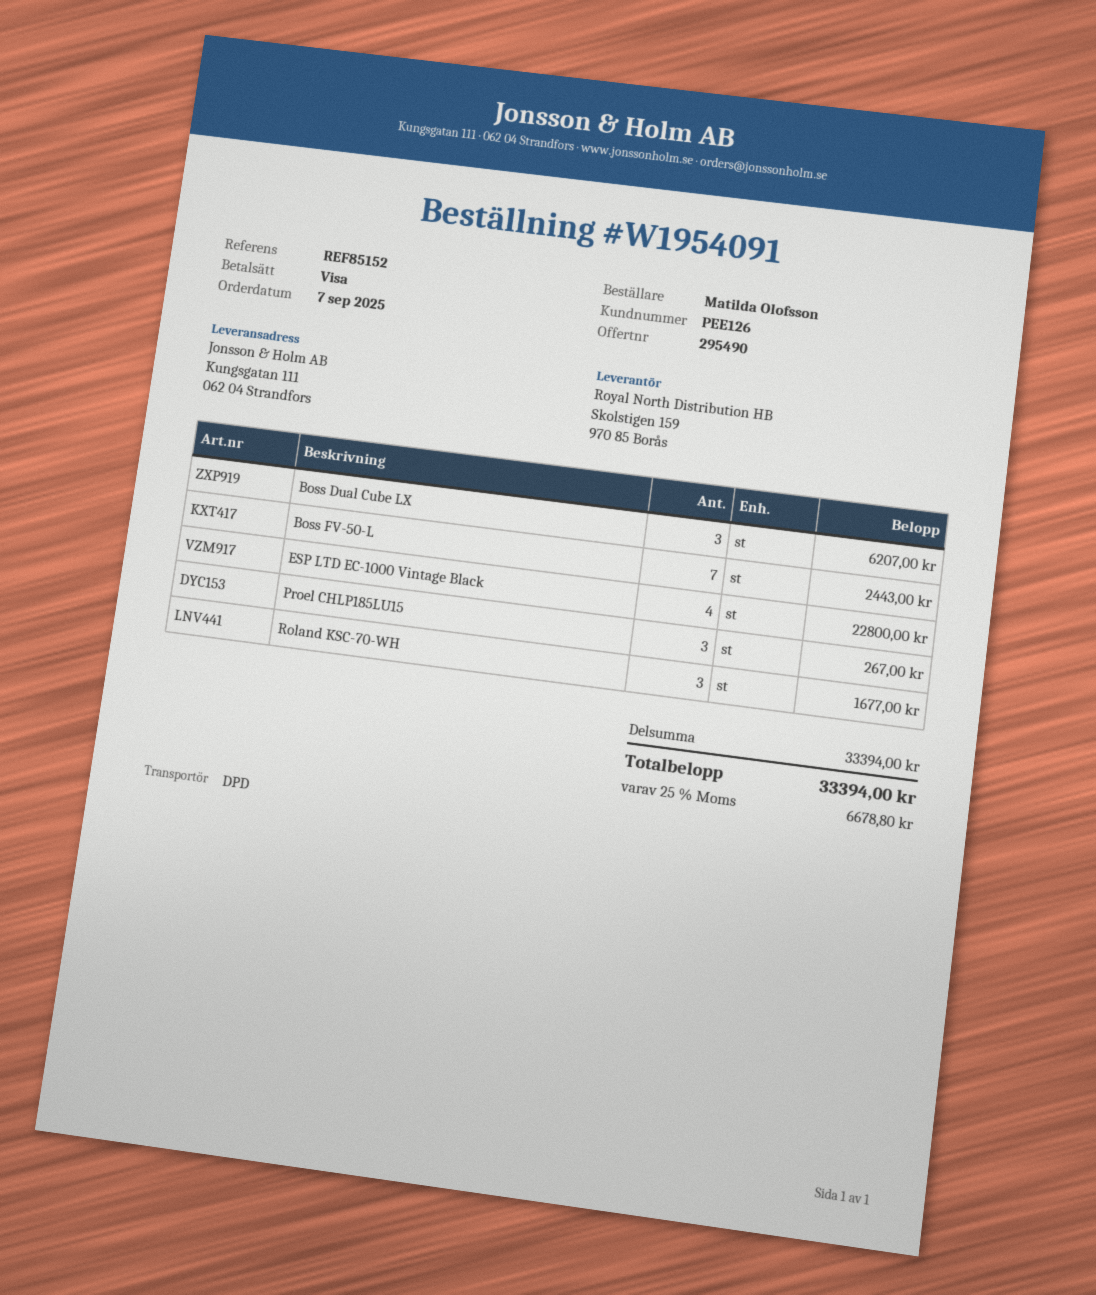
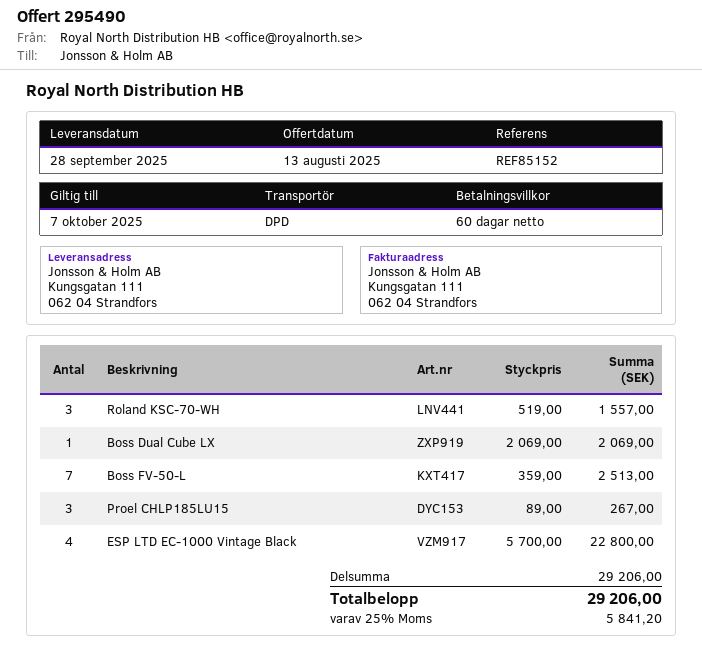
Boss Dual Cube LX: 3 for 6207.00 -> 1 for 2069.00
Boss FV-50-L: 7 for 2443.00 -> 7 for 2513.00
Roland KSC-70-WH: 3 for 1677.00 -> 3 for 1557.00
subtotal: 33394.00 -> 29206.00
tax: 25% = 6678.80 -> 25% = 5841.20
total: 33394.00 -> 29206.00

